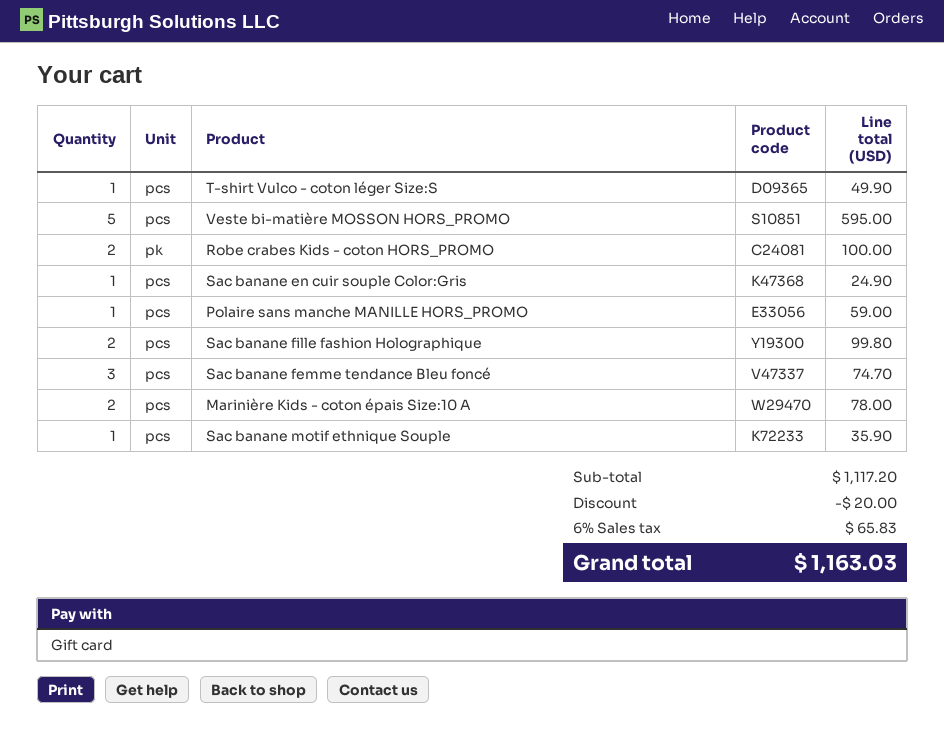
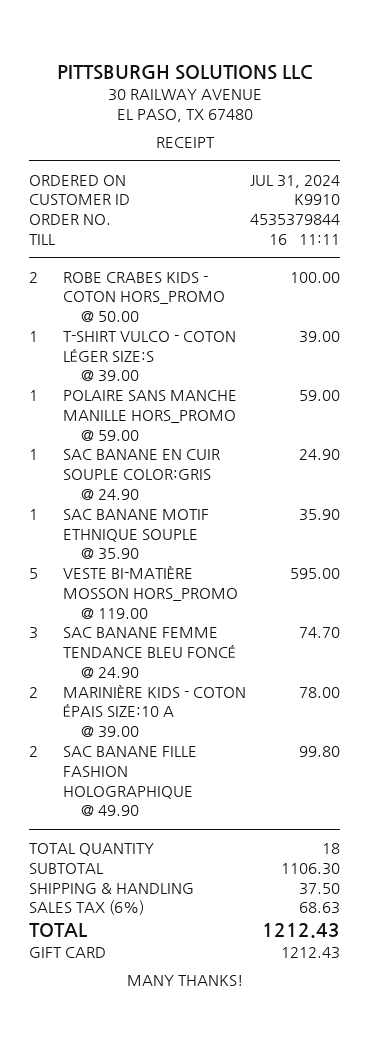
T-shirt Vulco - coton léger Size:S: 1 for 49.90 -> 1 for 39.00
subtotal: 1117.20 -> 1106.30
discount: 20.00 -> none
shipping: none -> 37.50
tax: 6% = 65.83 -> 6% = 68.63
total: 1163.03 -> 1212.43

